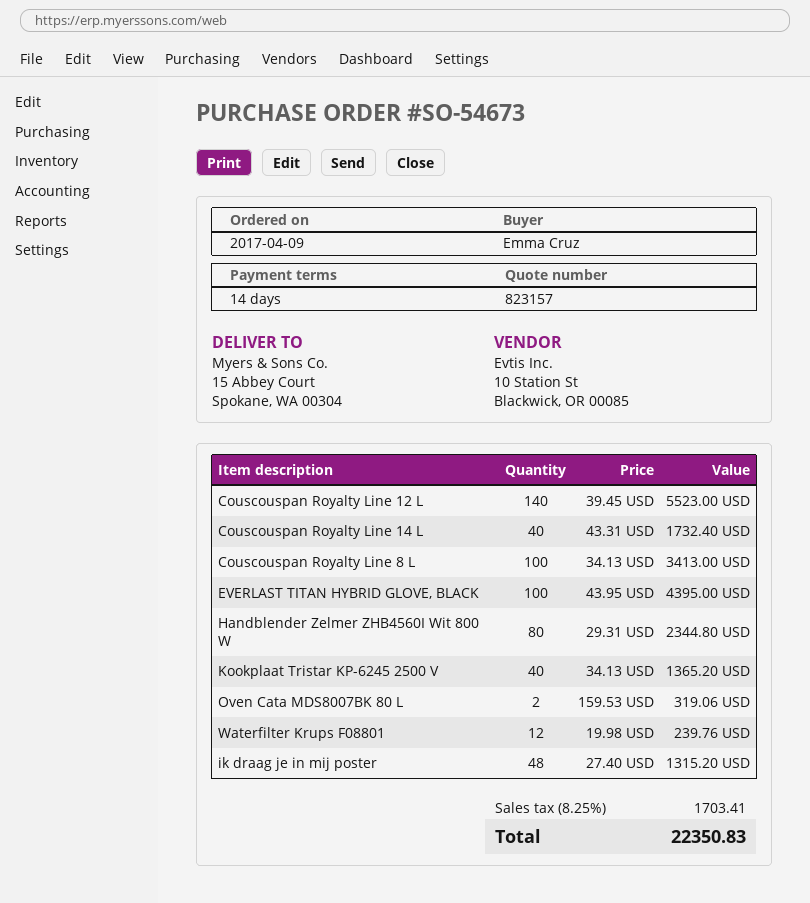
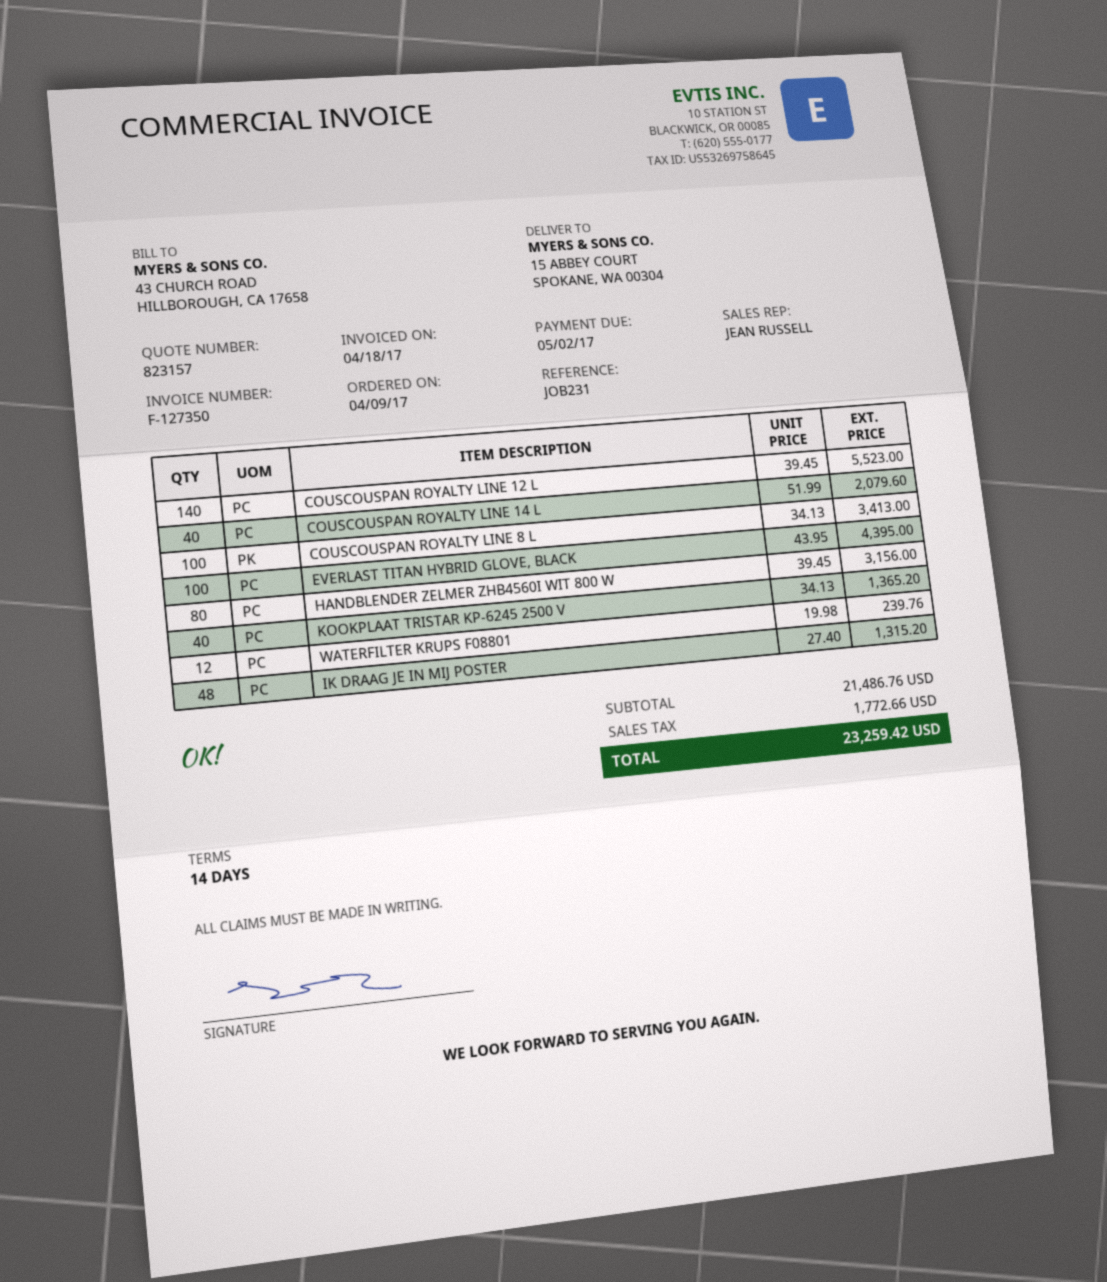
Couscouspan Royalty Line 14 L: 40 x 43.31 = 1732.40 -> 40 x 51.99 = 2079.60
Handblender Zelmer ZHB4560I Wit 800 W: 80 x 29.31 = 2344.80 -> 80 x 39.45 = 3156.00
Oven Cata MDS8007BK 80 L: 2 x 159.53 = 319.06 -> none
tax: 1703.41 -> 1772.66
total: 22350.83 -> 23259.42

